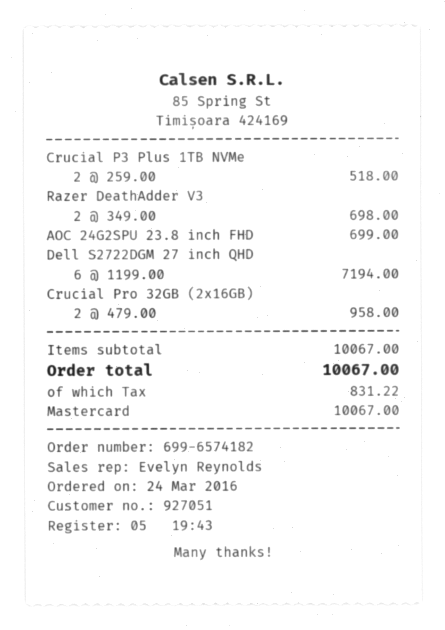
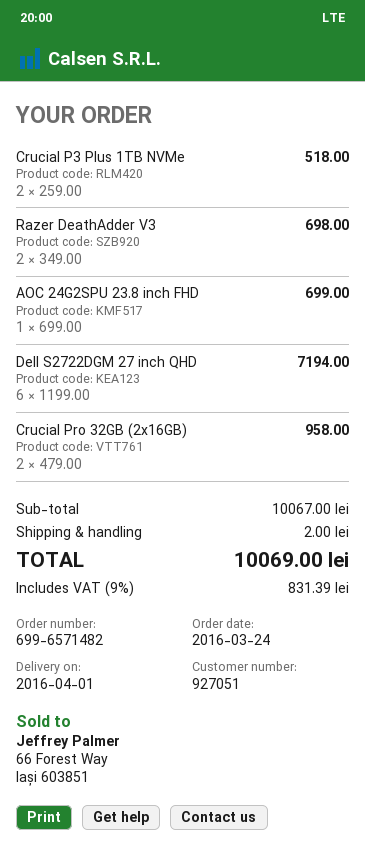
order number: 699-6574182 -> 699-6571482
shipping: none -> 2.00
tax: 831.22 -> 831.39
total: 10067.00 -> 10069.00

